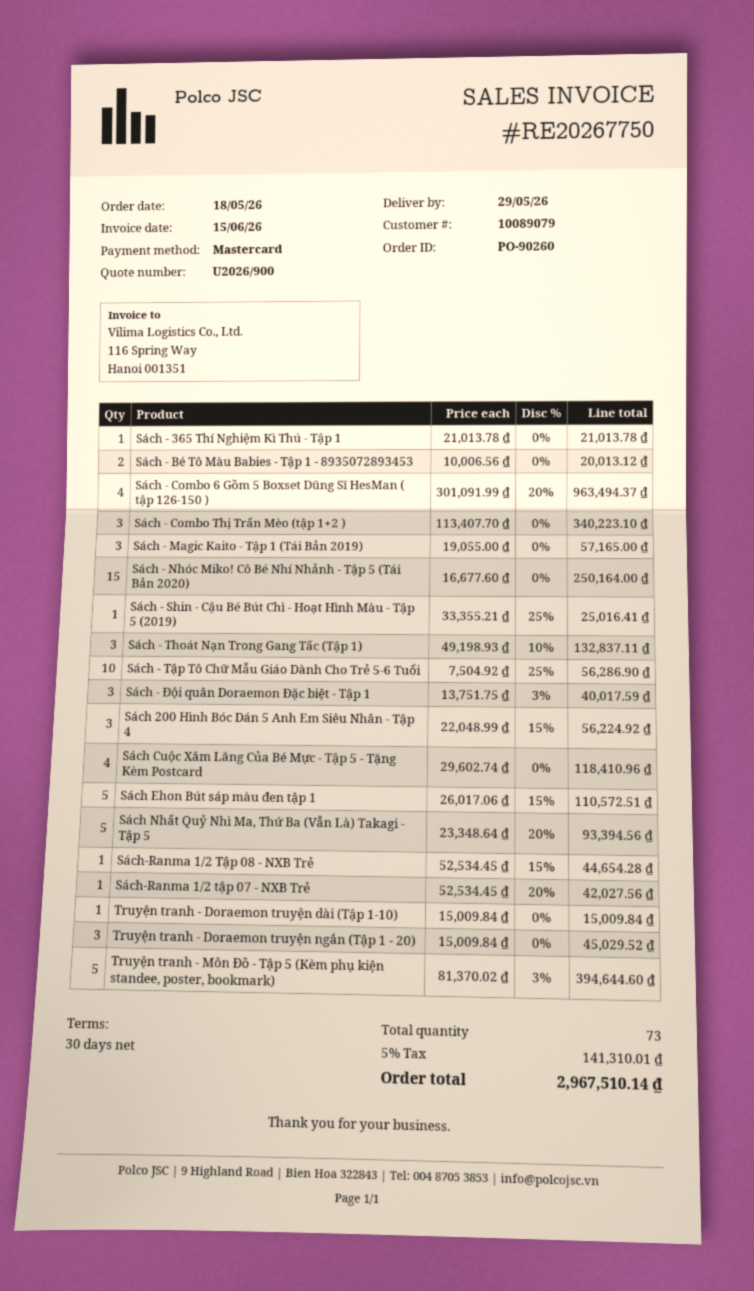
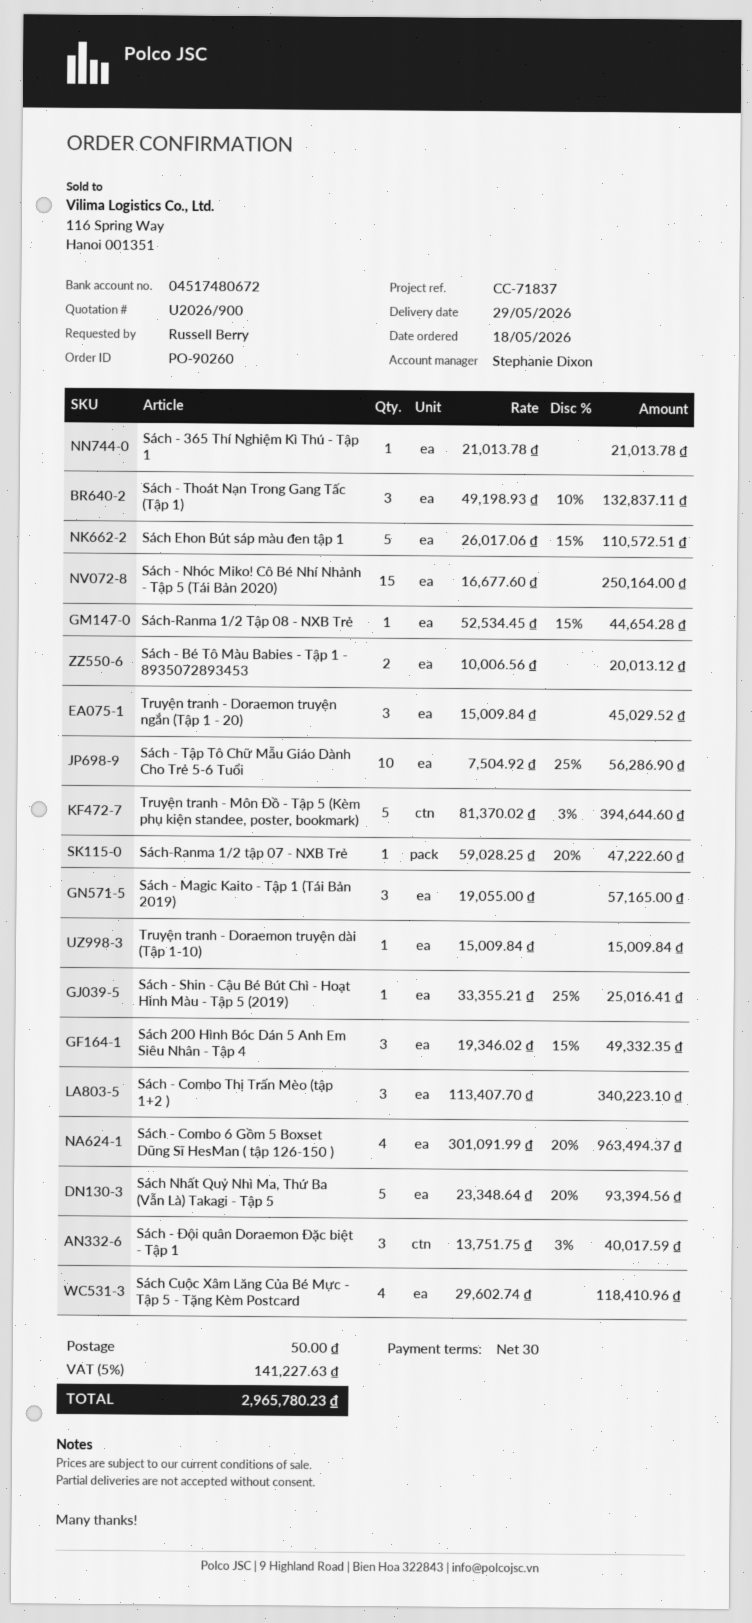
Sách 200 Hình Bóc Dán 5 Anh Em Siêu Nhân - Tập 4: 3 x 22048.99 - 15% = 56224.92 -> 3 x 19346.02 - 15% = 49332.35
Sách-Ranma 1/2 tập 07 - NXB Trẻ: 1 x 52534.45 - 20% = 42027.56 -> 1 x 59028.25 - 20% = 47222.60
shipping: none -> 50.00
tax: 5% = 141310.01 -> 5% = 141227.63
total: 2967510.14 -> 2965780.23

